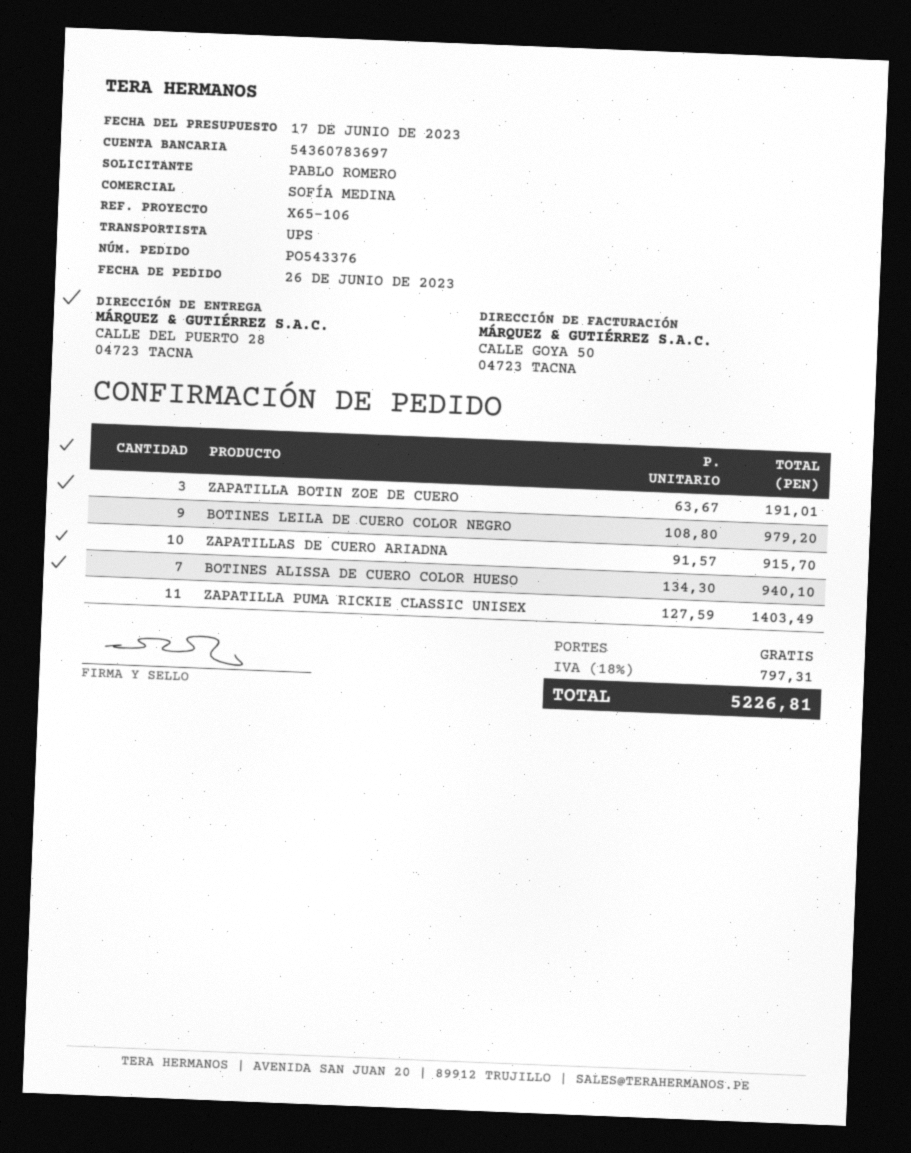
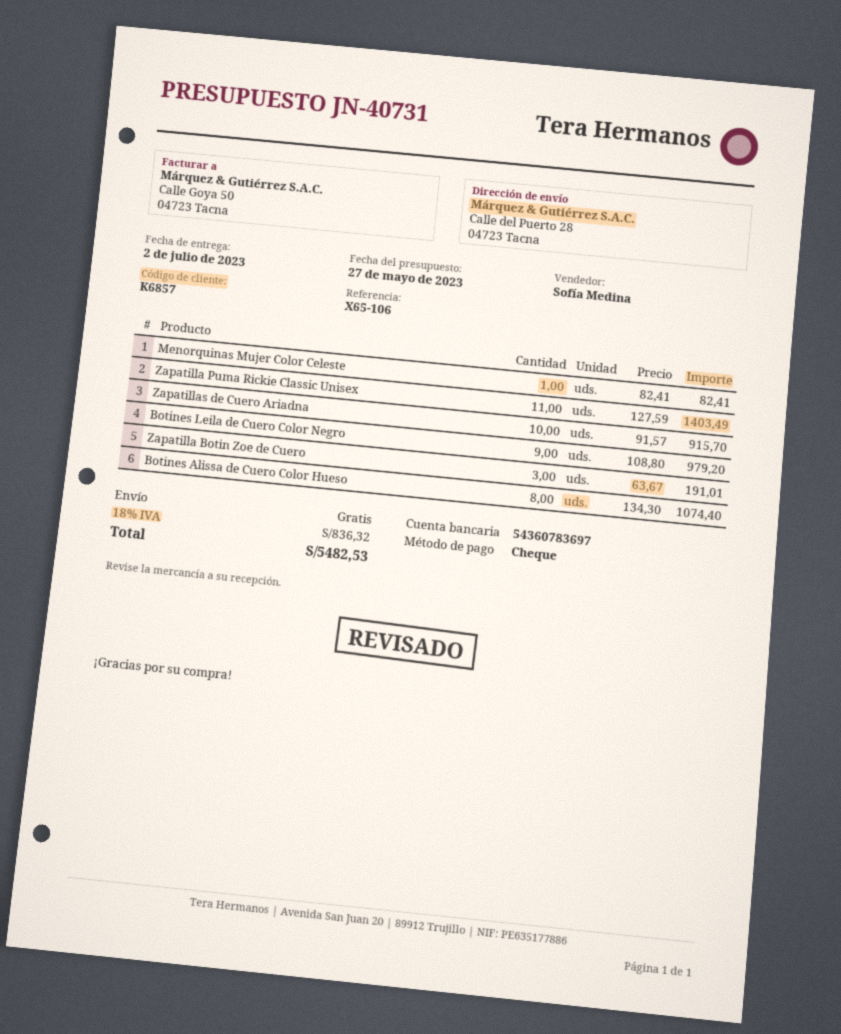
quote date: 2023-06-17 -> 2023-05-27
BOTINES ALISSA DE CUERO COLOR HUESO: 7 x 134.30 = 940.10 -> 8 x 134.30 = 1074.40
Menorquinas Mujer Color Celeste: none -> 1 x 82.41 = 82.41
tax: 18% = 797.31 -> 18% = 836.32
total: 5226.81 -> 5482.53

